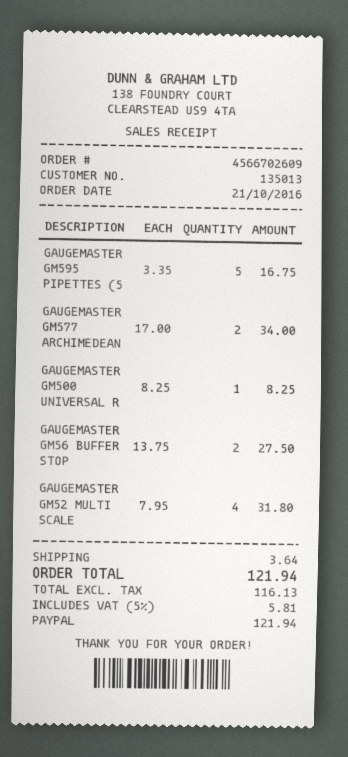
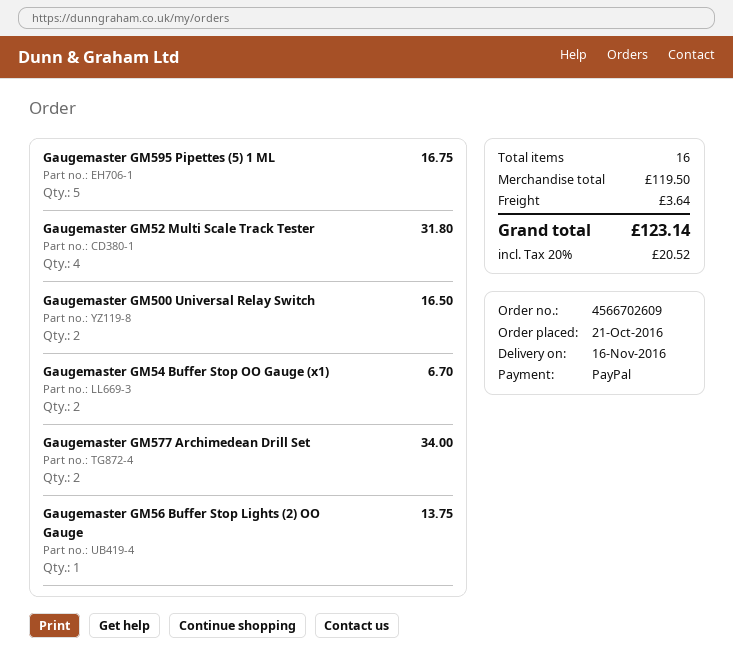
GAUGEMASTER GM500 UNIVERSAL R: 1 for 8.25 -> 2 for 16.50
GAUGEMASTER GM56 BUFFER STOP: 2 for 27.50 -> 1 for 13.75
Gaugemaster GM54 Buffer Stop OO Gauge (x1): none -> 2 for 6.70
tax: 5% = 5.81 -> 20% = 20.52
total: 121.94 -> 123.14

